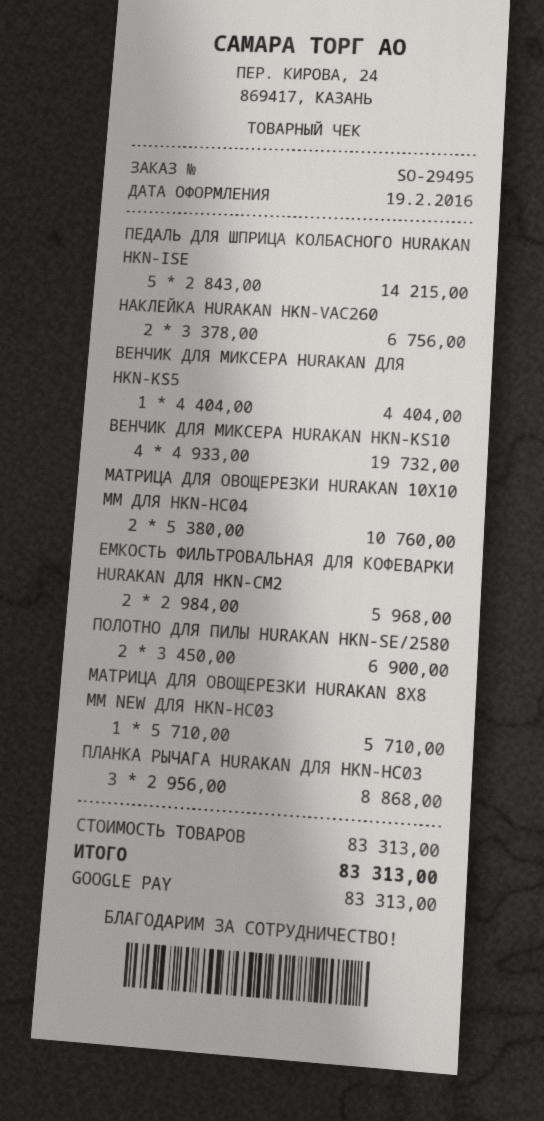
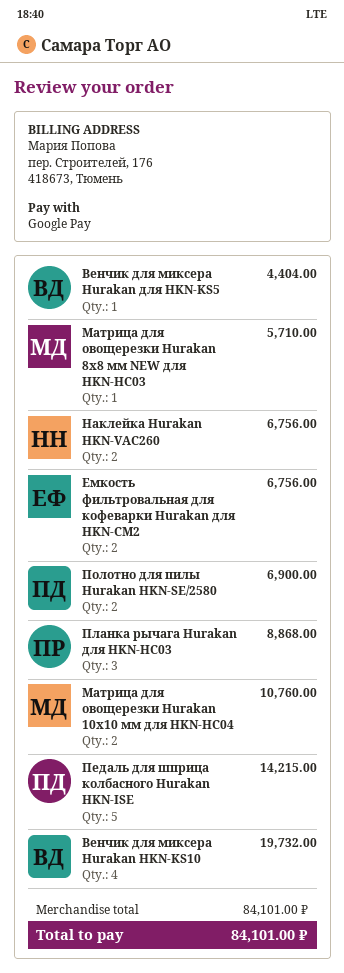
ЕМКОСТЬ ФИЛЬТРОВАЛЬНАЯ ДЛЯ КОФЕВАРКИ HURAKAN ДЛЯ HKN-CM2: 2 for 5968.00 -> 2 for 6756.00
subtotal: 83313.00 -> 84101.00
total: 83313.00 -> 84101.00

